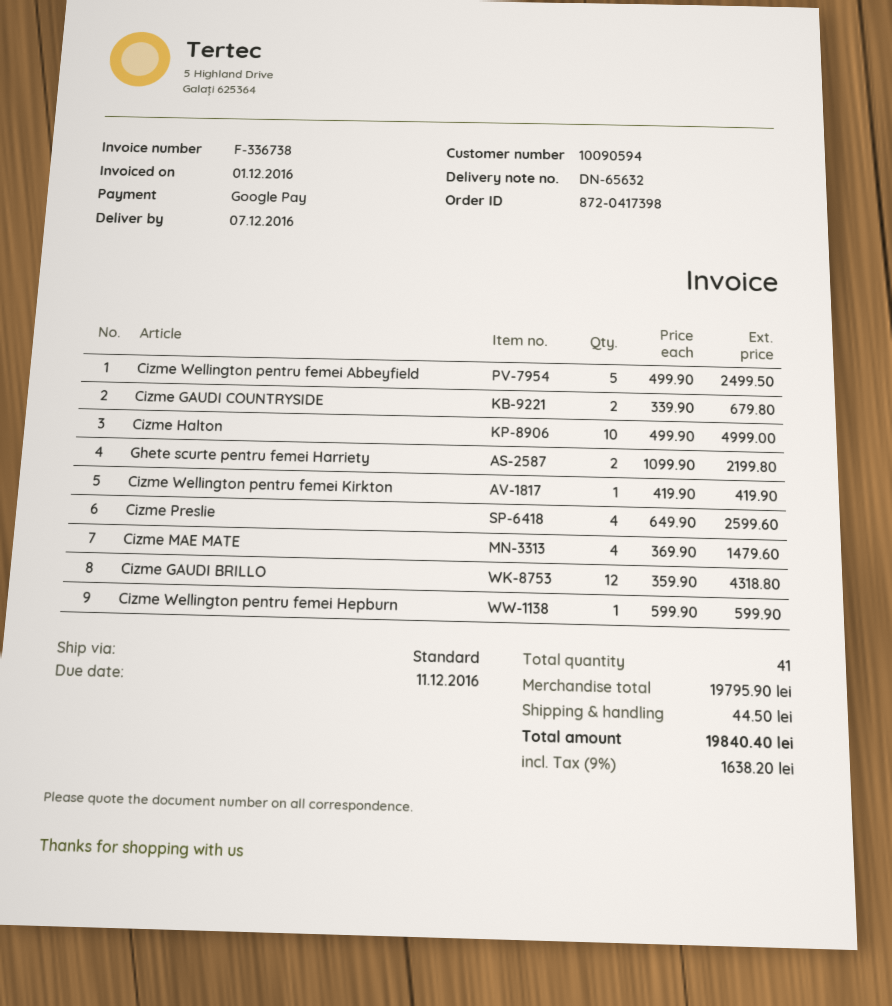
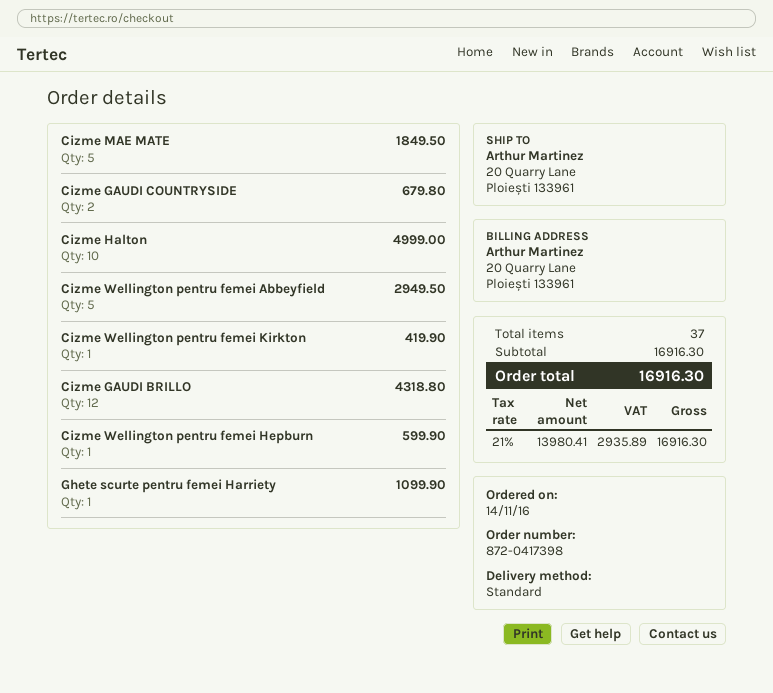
Cizme Wellington pentru femei Abbeyfield: 5 for 2499.50 -> 5 for 2949.50
Ghete scurte pentru femei Harriety: 2 for 2199.80 -> 1 for 1099.90
Cizme Preslie: 4 for 2599.60 -> none
Cizme MAE MATE: 4 for 1479.60 -> 5 for 1849.50
total quantity: 41 -> 37
subtotal: 19795.90 -> 16916.30
shipping: 44.50 -> none
tax: 9% = 1638.20 -> 21% = 2935.89
total: 19840.40 -> 16916.30

